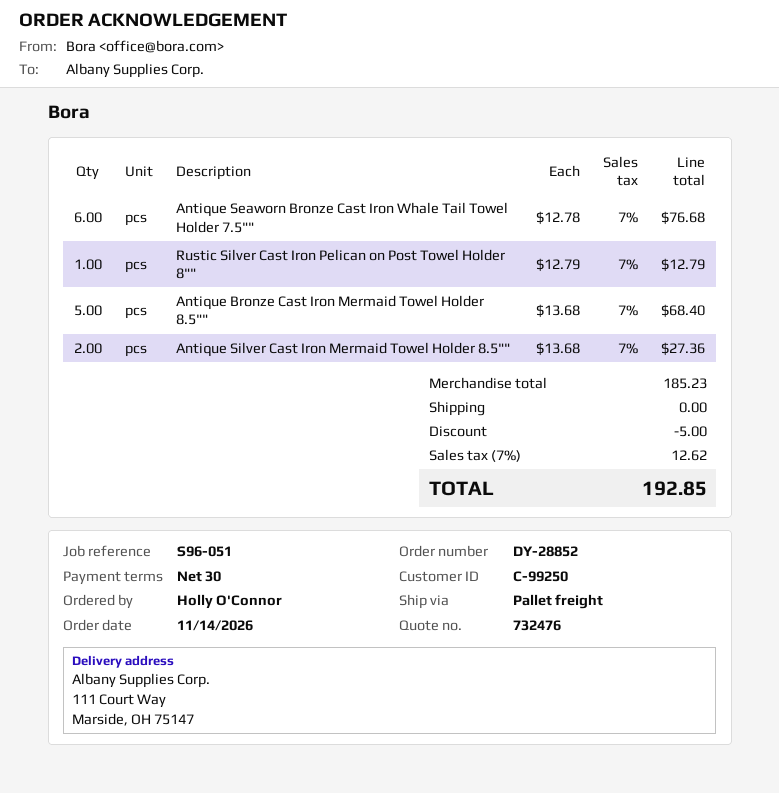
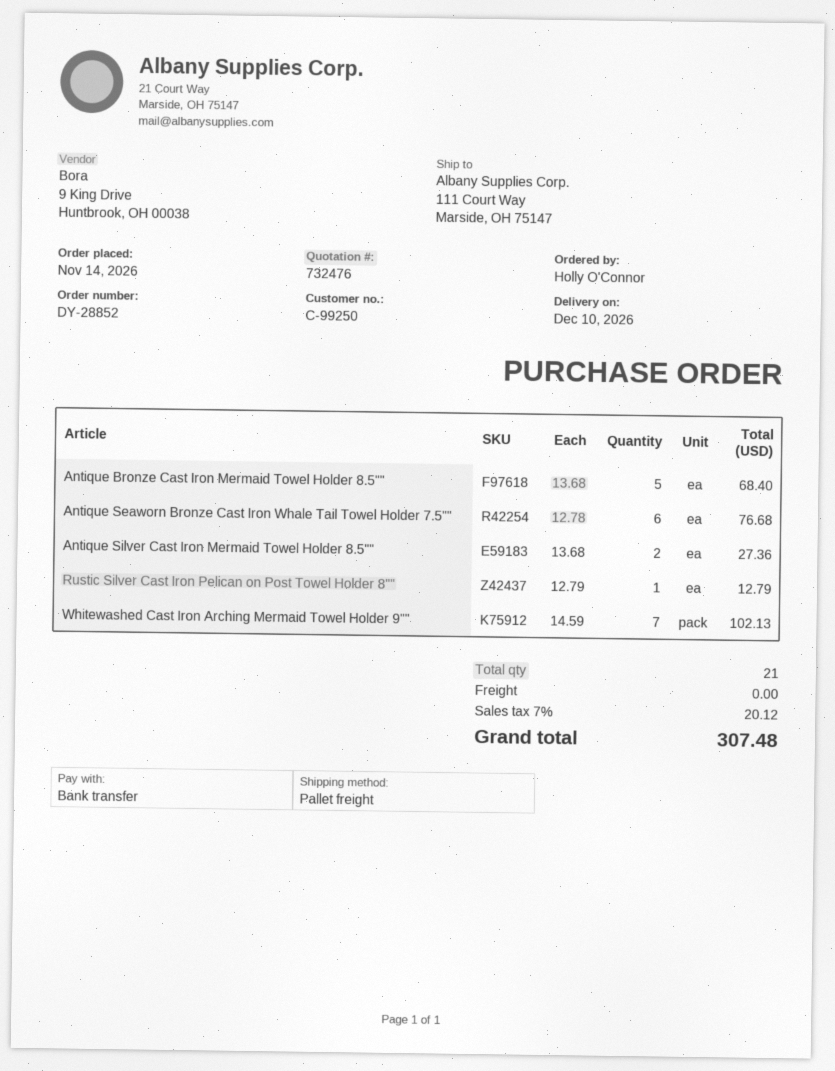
Whitewashed Cast Iron Arching Mermaid Towel Holder 9"": none -> 7 x 14.59 = 102.13
discount: 5.00 -> none
tax: 7% = 12.62 -> 7% = 20.12
total: 192.85 -> 307.48

